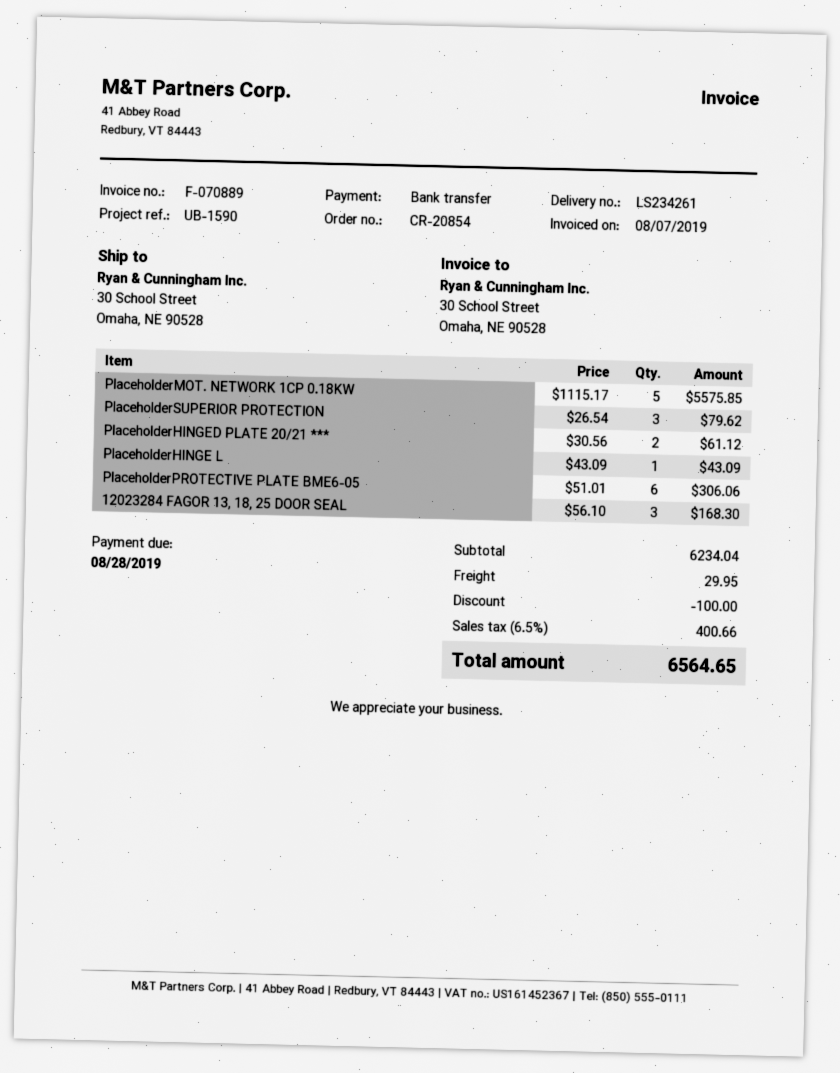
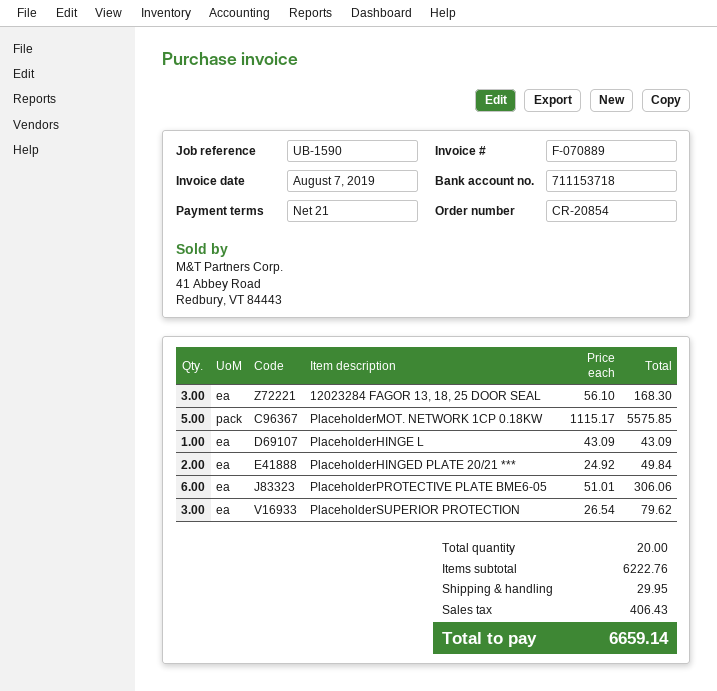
PlaceholderHINGED PLATE 20/21 ***: 2 x 30.56 = 61.12 -> 2 x 24.92 = 49.84
subtotal: 6234.04 -> 6222.76
discount: 100.00 -> none
tax: 400.66 -> 406.43
total: 6564.65 -> 6659.14

